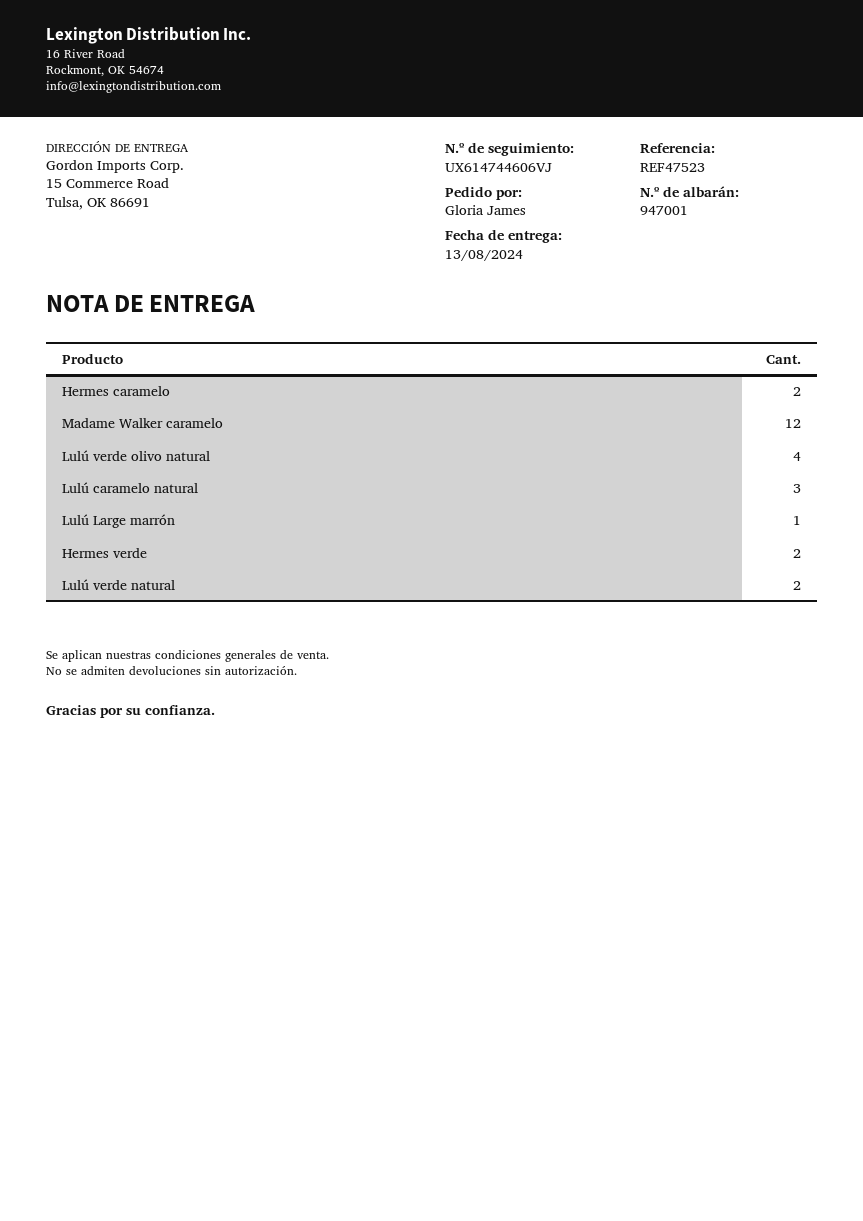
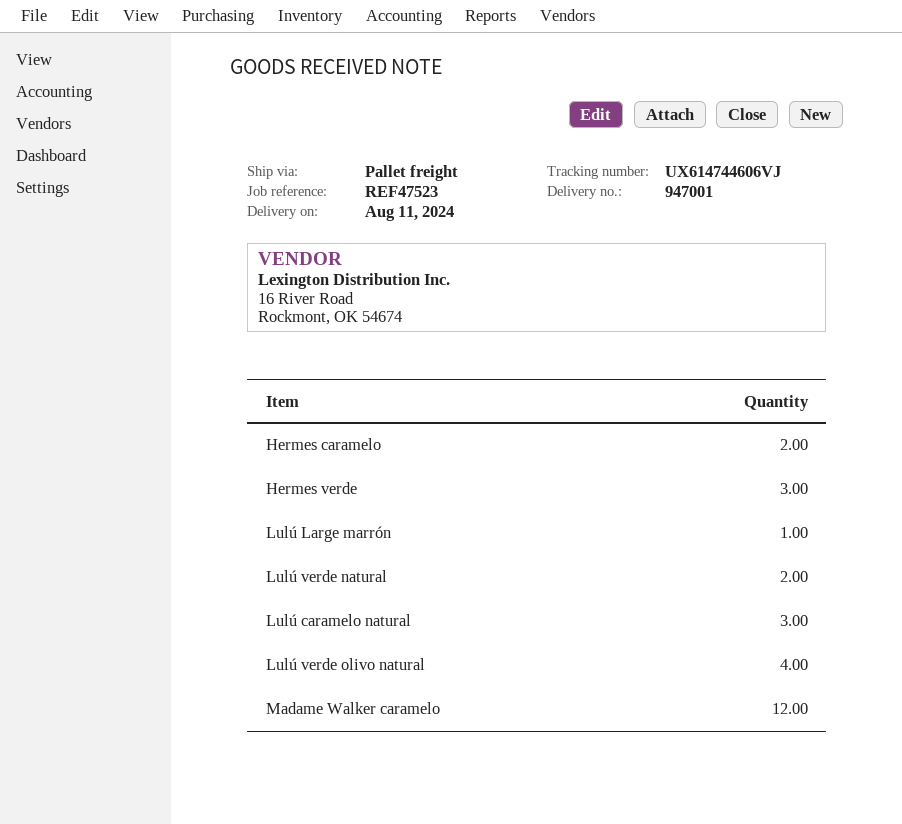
delivery date: 2024-08-13 -> 2024-08-11
Hermes verde: 2 -> 3

